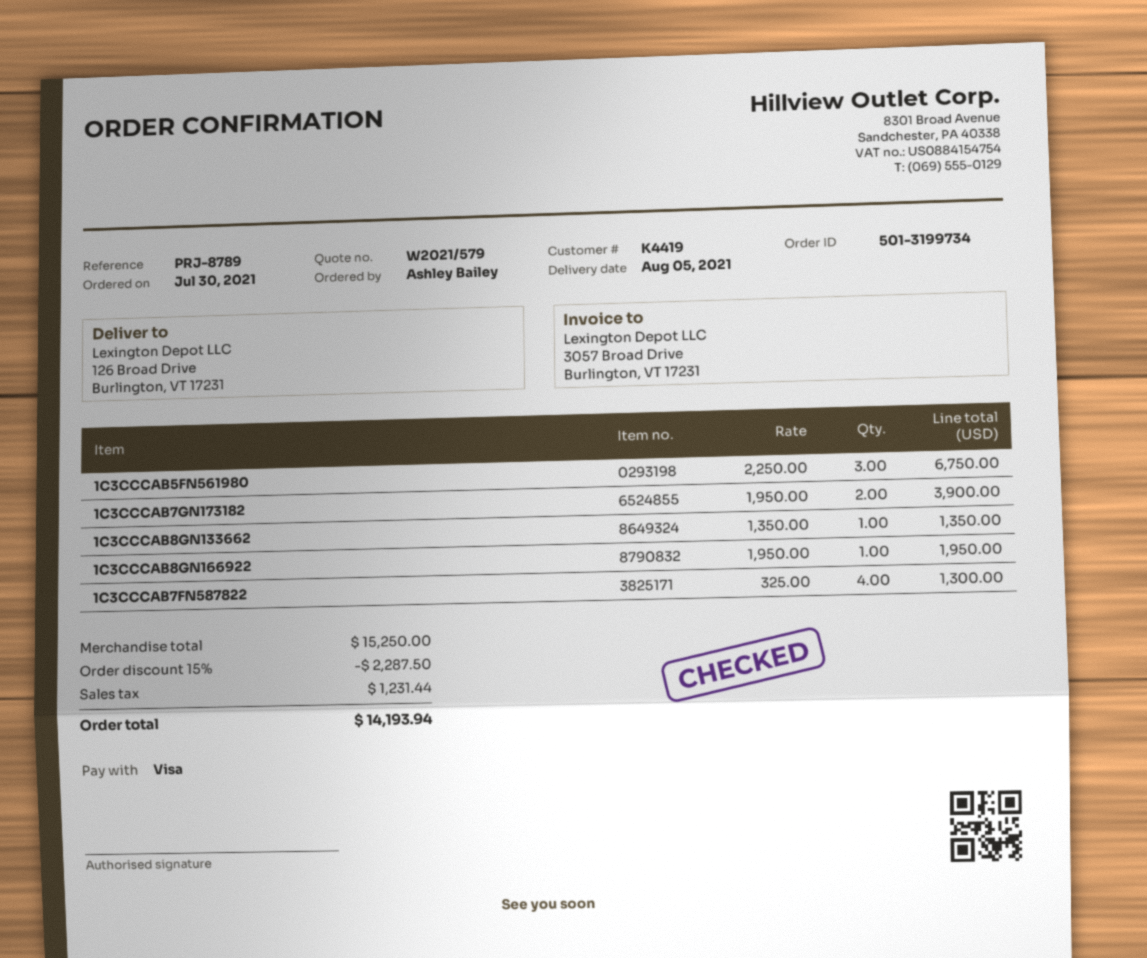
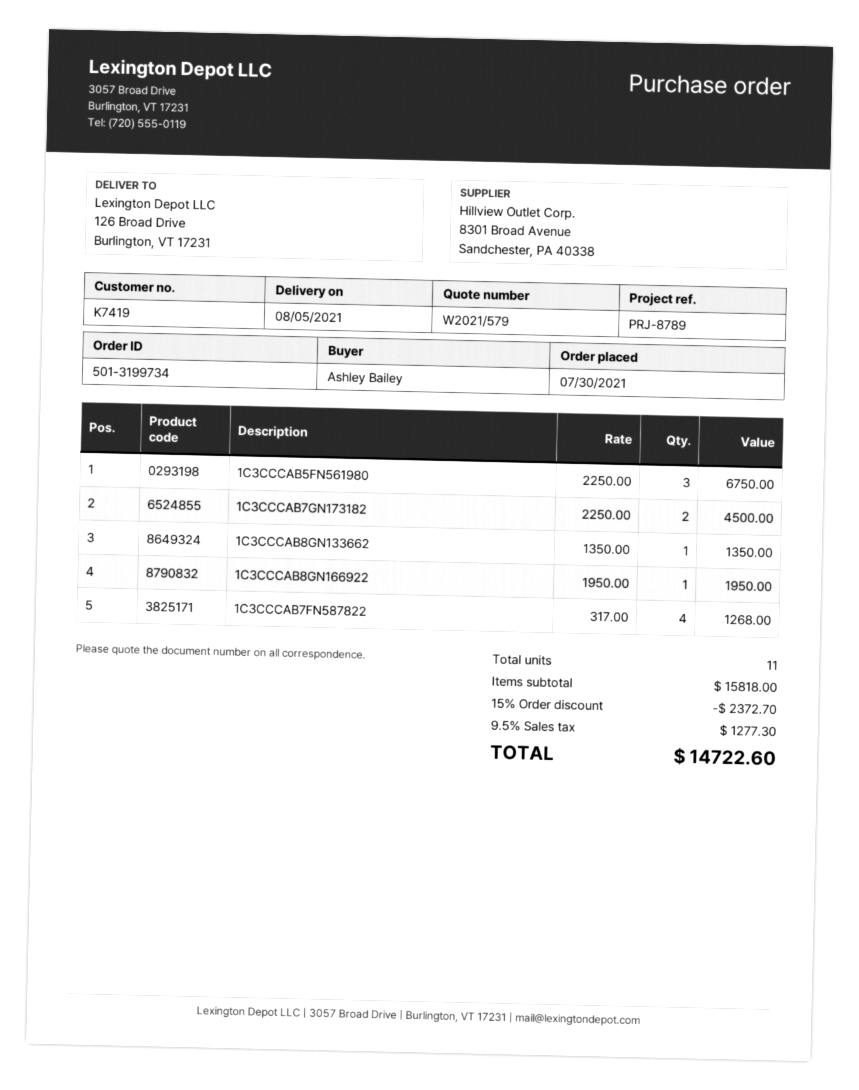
customer number: K4419 -> K7419
1C3CCCAB7GN173182: 2 x 1950.00 = 3900.00 -> 2 x 2250.00 = 4500.00
1C3CCCAB7FN587822: 4 x 325.00 = 1300.00 -> 4 x 317.00 = 1268.00
subtotal: 15250.00 -> 15818.00
discount: 15% = 2287.50 -> 15% = 2372.70
tax: 1231.44 -> 1277.30
total: 14193.94 -> 14722.60

